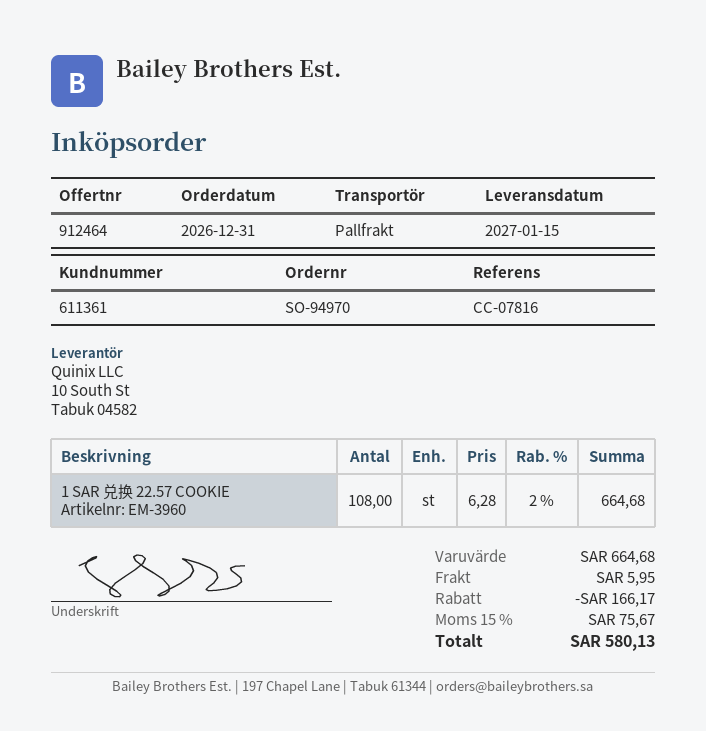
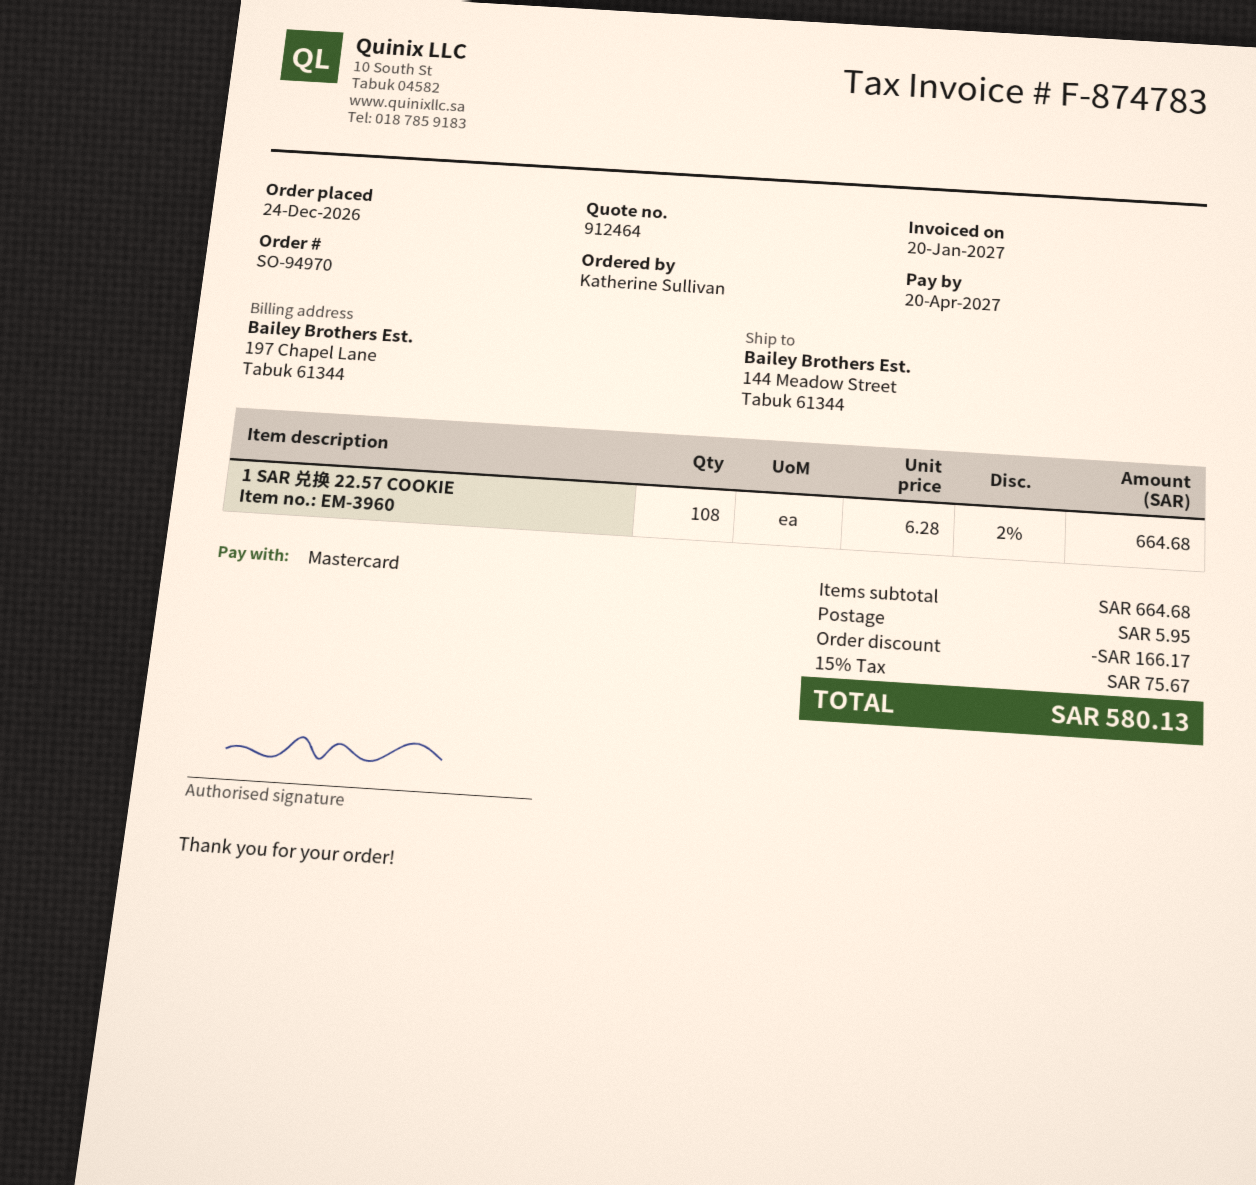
order date: 2026-12-31 -> 2026-12-24

